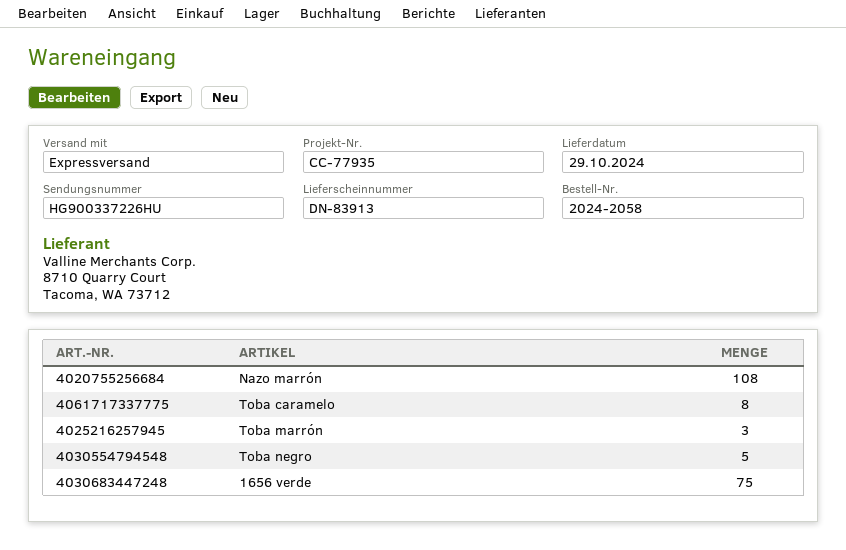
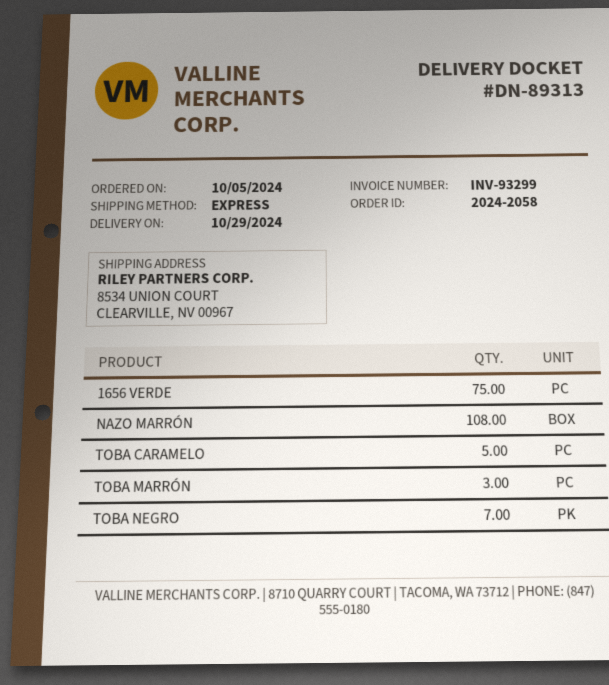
delivery note number: DN-83913 -> DN-89313
Toba caramelo: 8 -> 5
Toba negro: 5 -> 7

